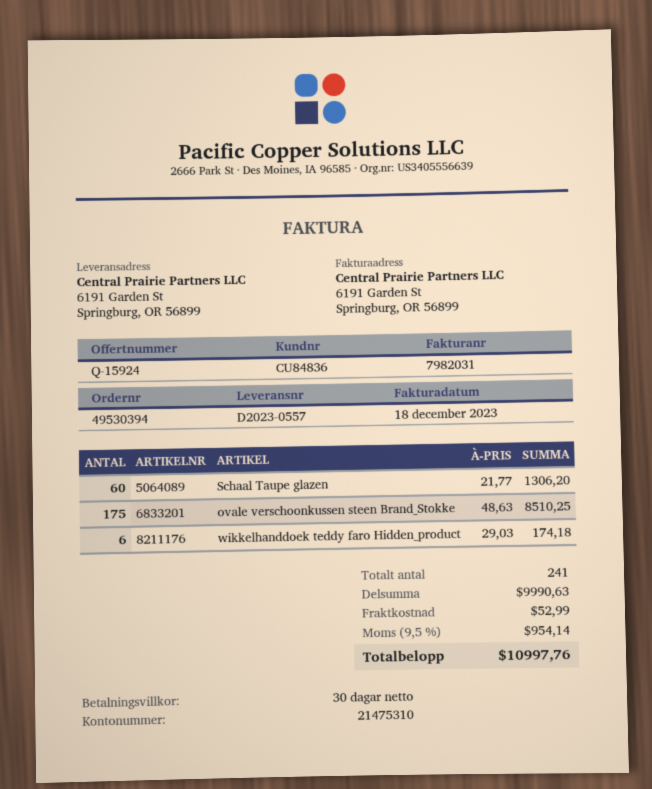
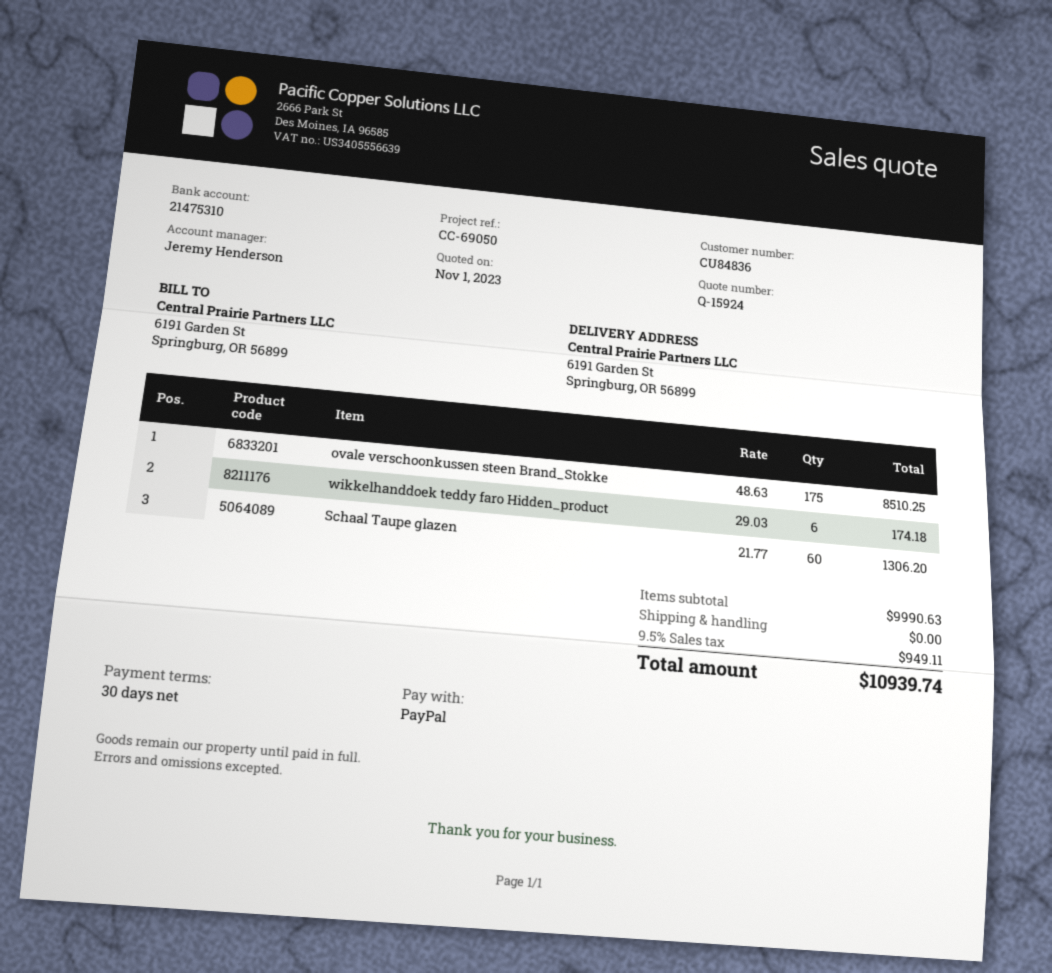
shipping: 52.99 -> 0.00
tax: 9.5% = 954.14 -> 9.5% = 949.11
total: 10997.76 -> 10939.74

